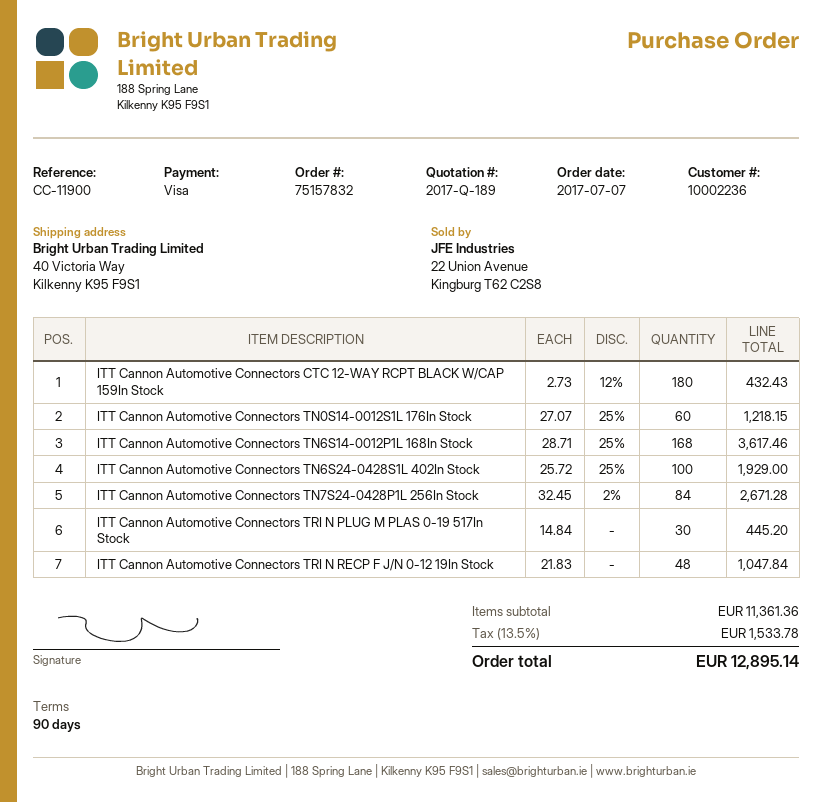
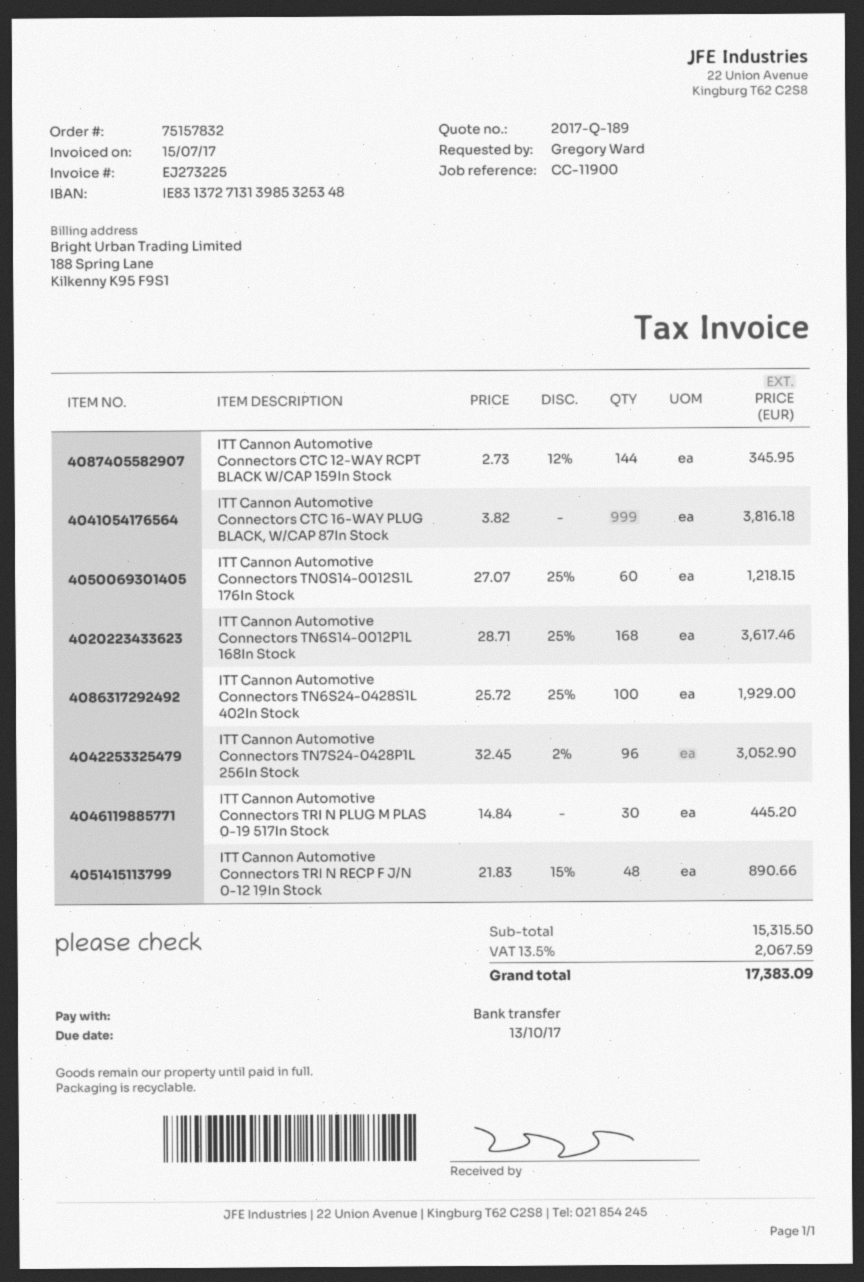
payment method: Visa -> bank transfer
ITT Cannon Automotive Connectors CTC 12-WAY RCPT BLACK W/CAP 159In Stock: 180 x 2.73 - 12% = 432.43 -> 144 x 2.73 - 12% = 345.95
ITT Cannon Automotive Connectors TN7S24-0428P1L 256In Stock: 84 x 32.45 - 2% = 2671.28 -> 96 x 32.45 - 2% = 3052.90
ITT Cannon Automotive Connectors TRI N RECP F J/N 0-12 19In Stock: 48 x 21.83 = 1047.84 -> 48 x 21.83 - 15% = 890.66
ITT Cannon Automotive Connectors CTC 16-WAY PLUG BLACK, W/CAP 87In Stock: none -> 999 x 3.82 = 3816.18
subtotal: 11361.36 -> 15315.50
tax: 13.5% = 1533.78 -> 13.5% = 2067.59
total: 12895.14 -> 17383.09

